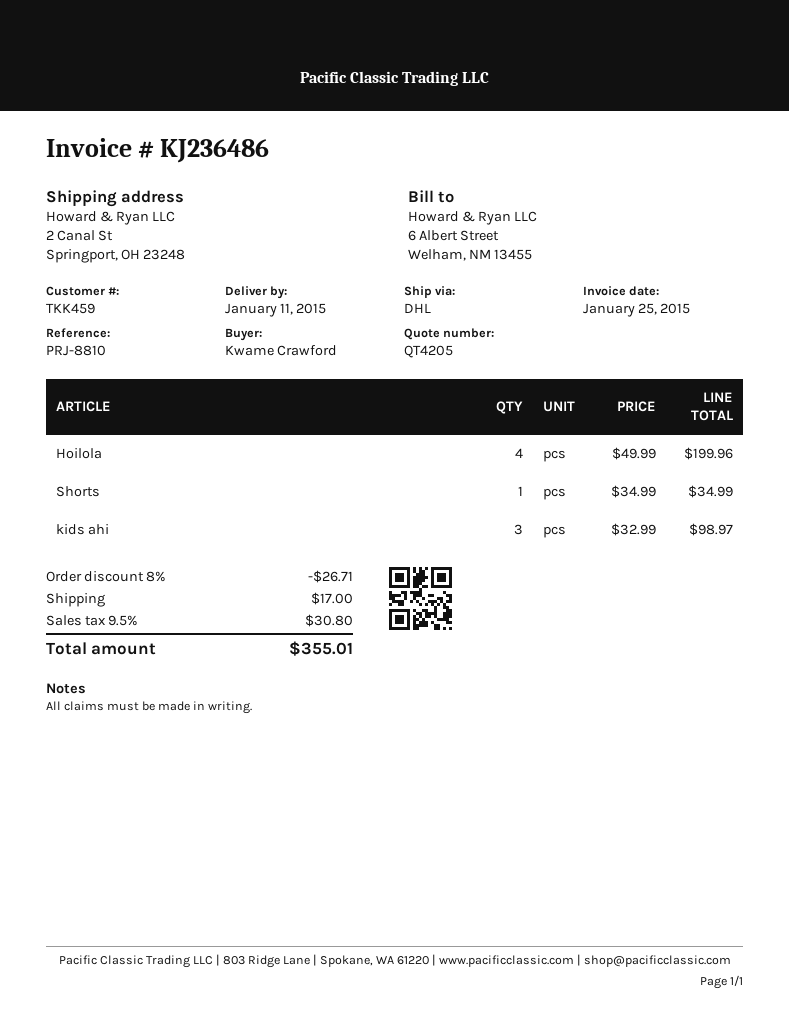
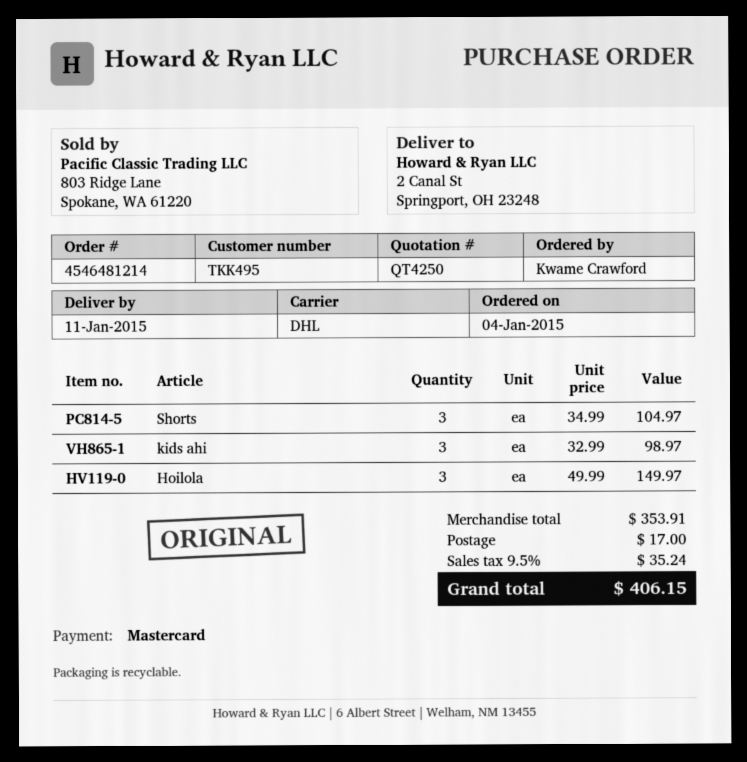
quote number: QT4205 -> QT4250
customer number: TKK459 -> TKK495
Hoilola: 4 x 49.99 = 199.96 -> 3 x 49.99 = 149.97
Shorts: 1 x 34.99 = 34.99 -> 3 x 34.99 = 104.97
discount: 8% = 26.71 -> none
tax: 9.5% = 30.80 -> 9.5% = 35.24
total: 355.01 -> 406.15

